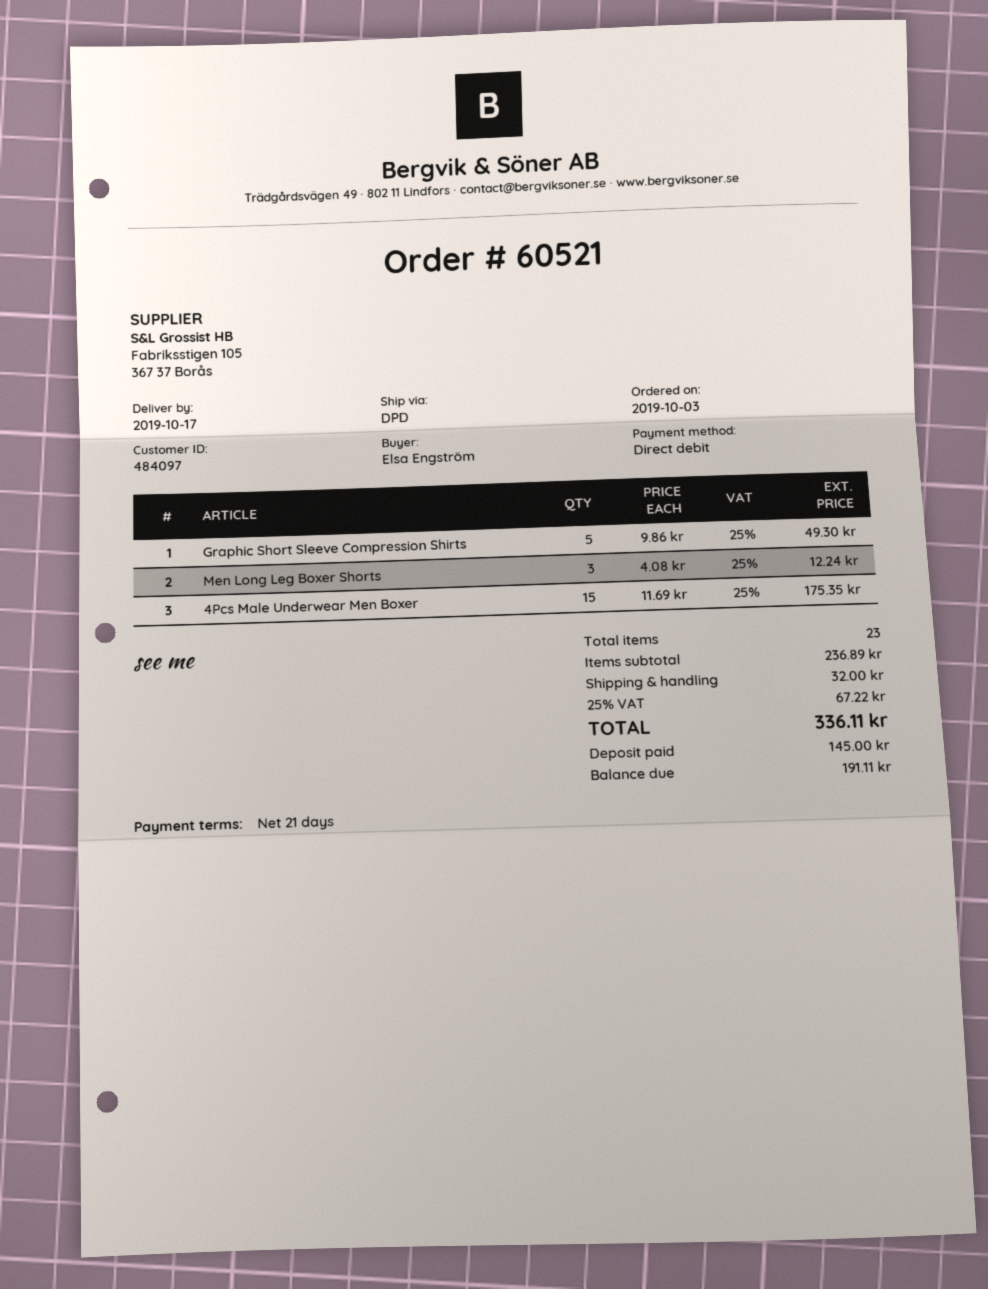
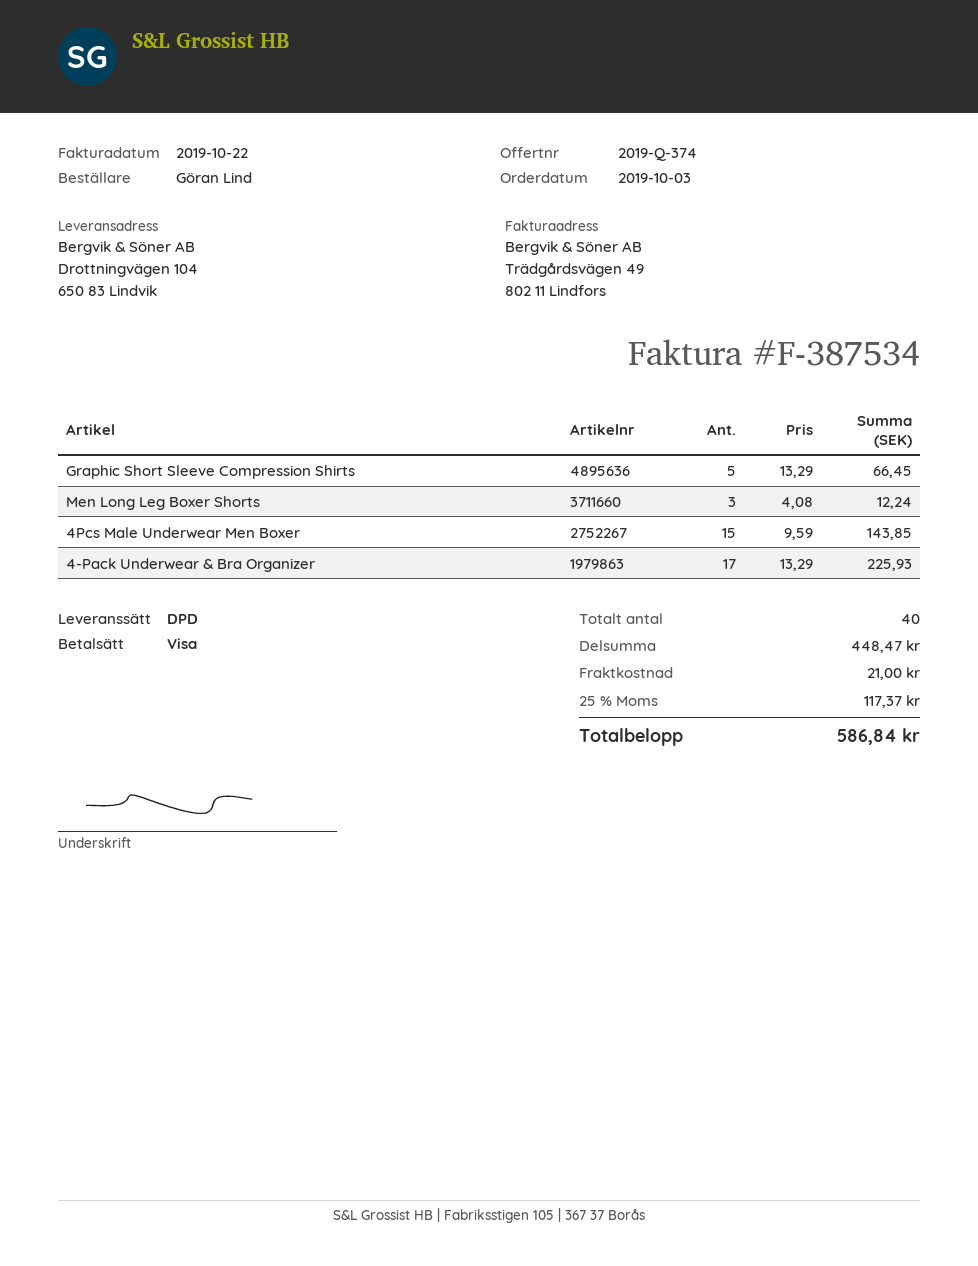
ordered by: Elsa Engström -> Göran Lind
payment method: direct debit -> Visa
Graphic Short Sleeve Compression Shirts: 5 x 9.86 = 49.30 -> 5 x 13.29 = 66.45
4Pcs Male Underwear Men Boxer: 15 x 11.69 = 175.35 -> 15 x 9.59 = 143.85
4-Pack Underwear & Bra Organizer: none -> 17 x 13.29 = 225.93
total quantity: 23 -> 40
subtotal: 236.89 -> 448.47
shipping: 32.00 -> 21.00
tax: 25% = 67.22 -> 25% = 117.37
total: 336.11 -> 586.84

